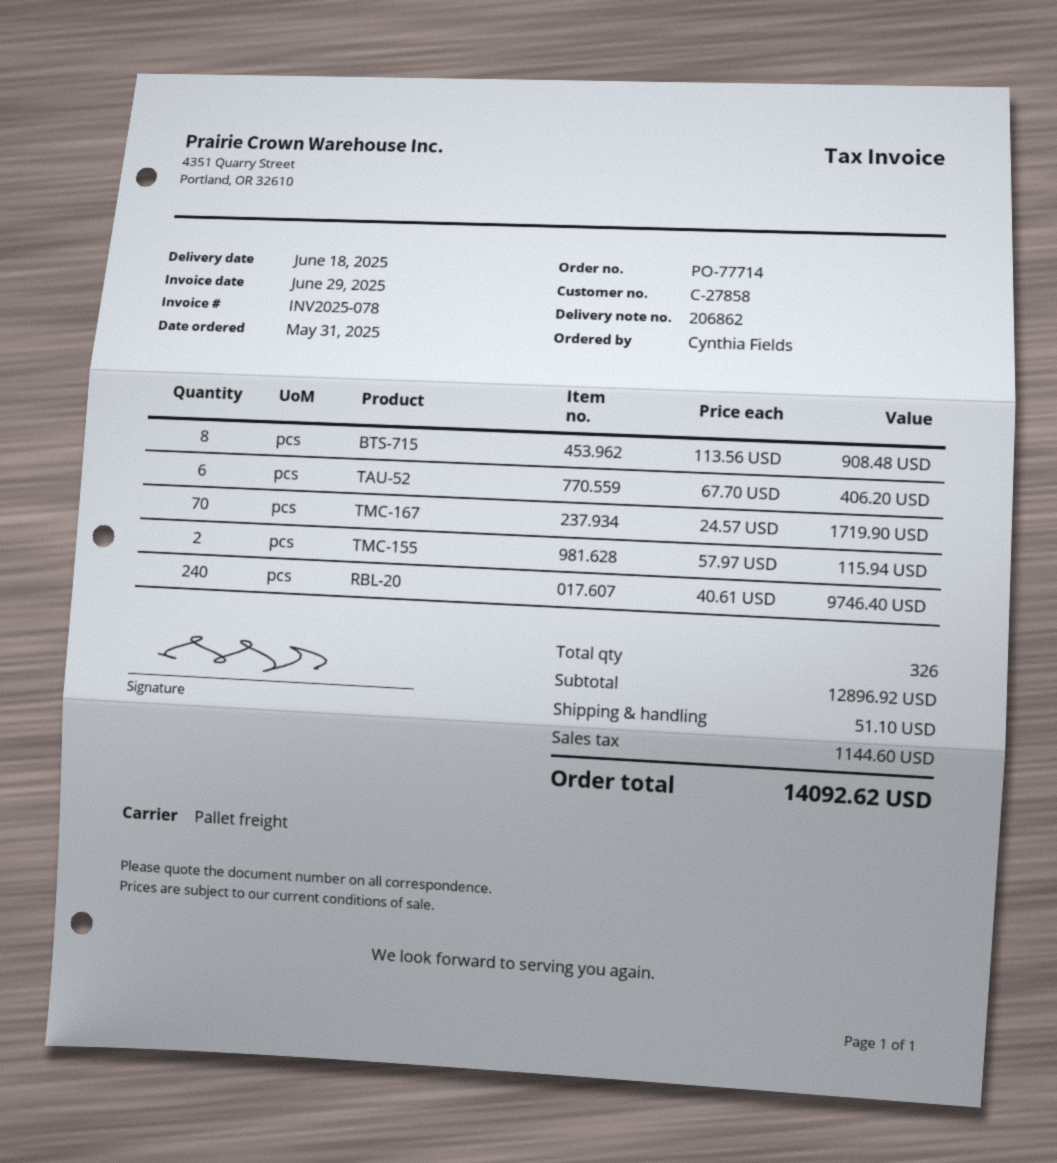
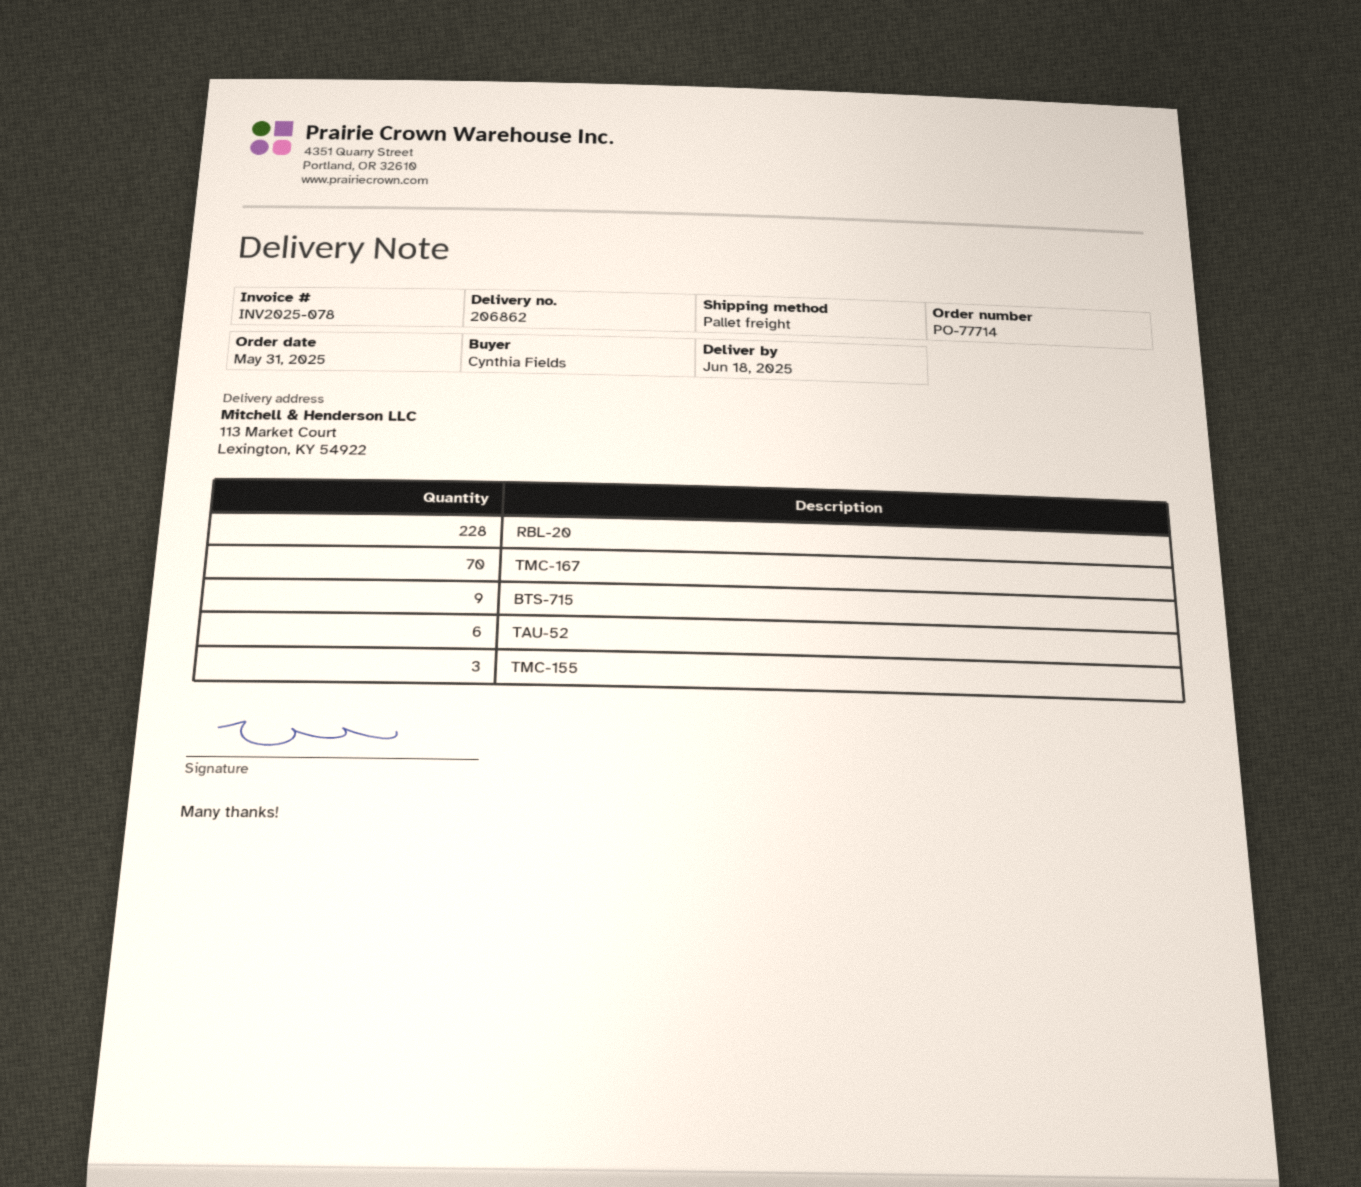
BTS-715: 8 -> 9
TMC-155: 2 -> 3
RBL-20: 240 -> 228

